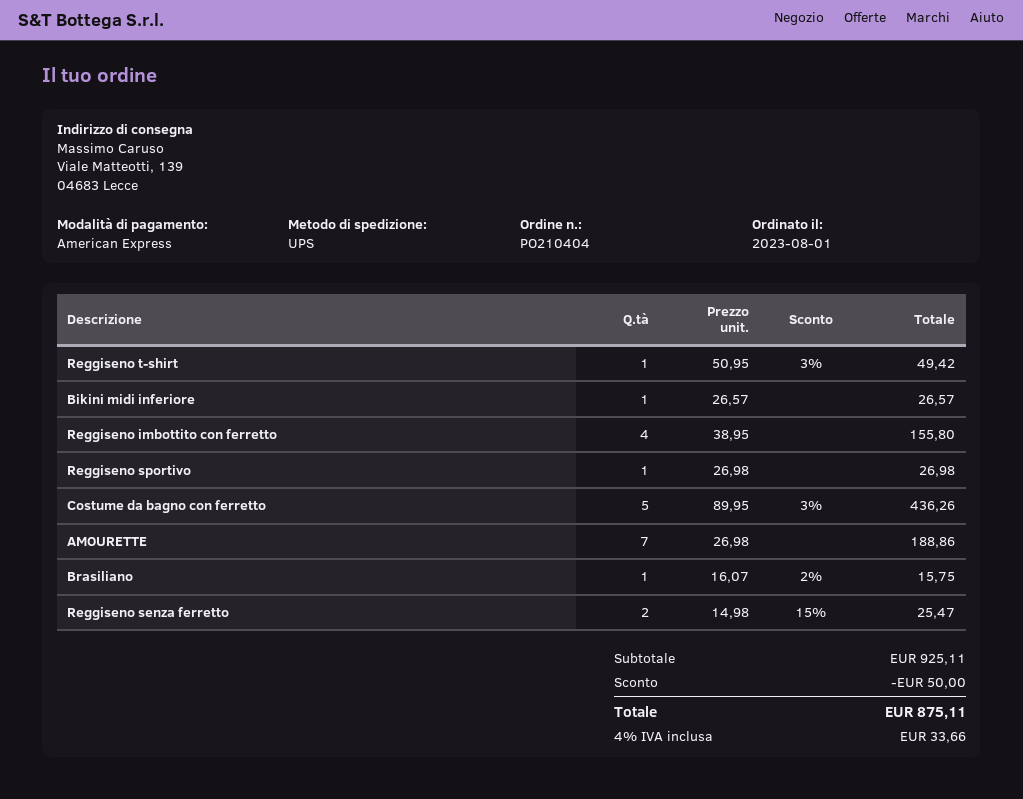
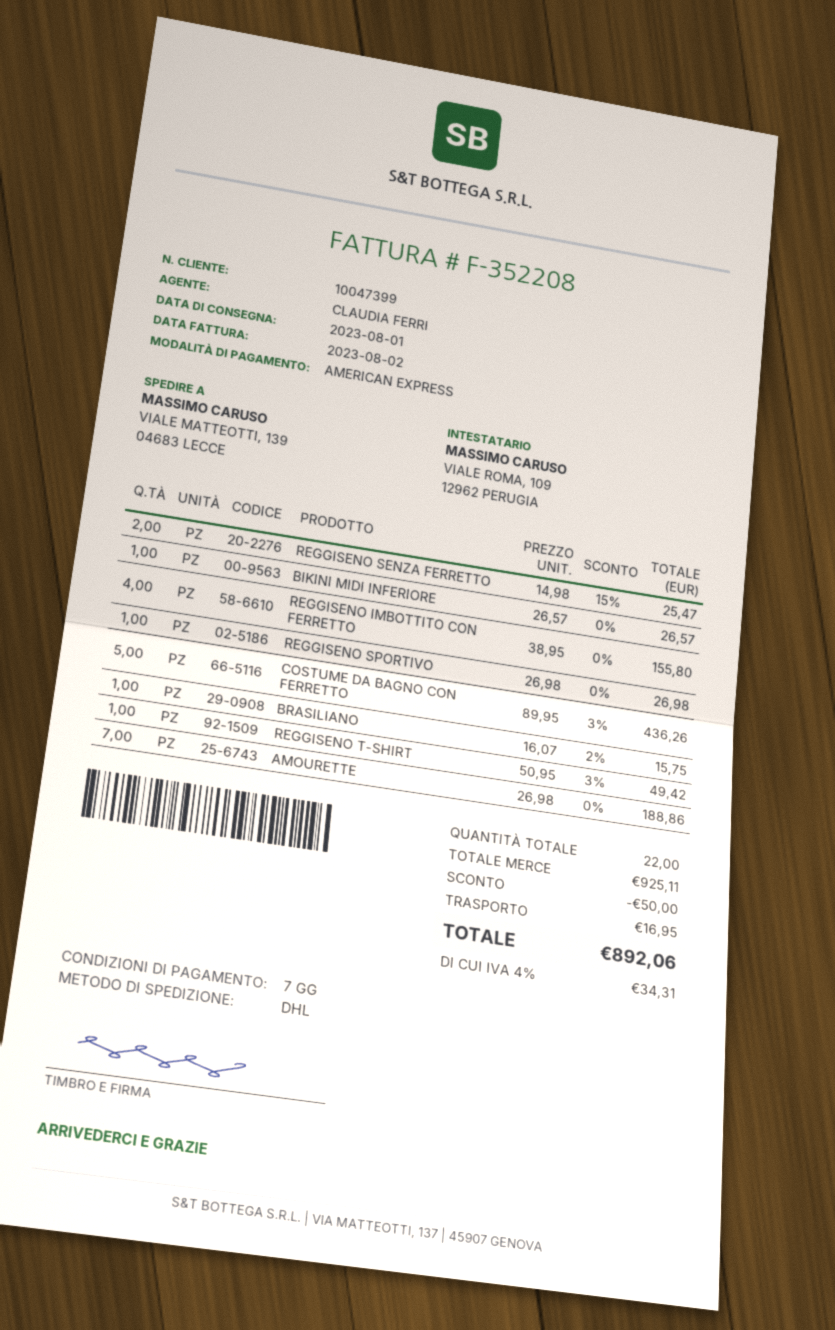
shipping method: UPS -> DHL
shipping: none -> 16.95
tax: 4% = 33.66 -> 4% = 34.31
total: 875.11 -> 892.06

